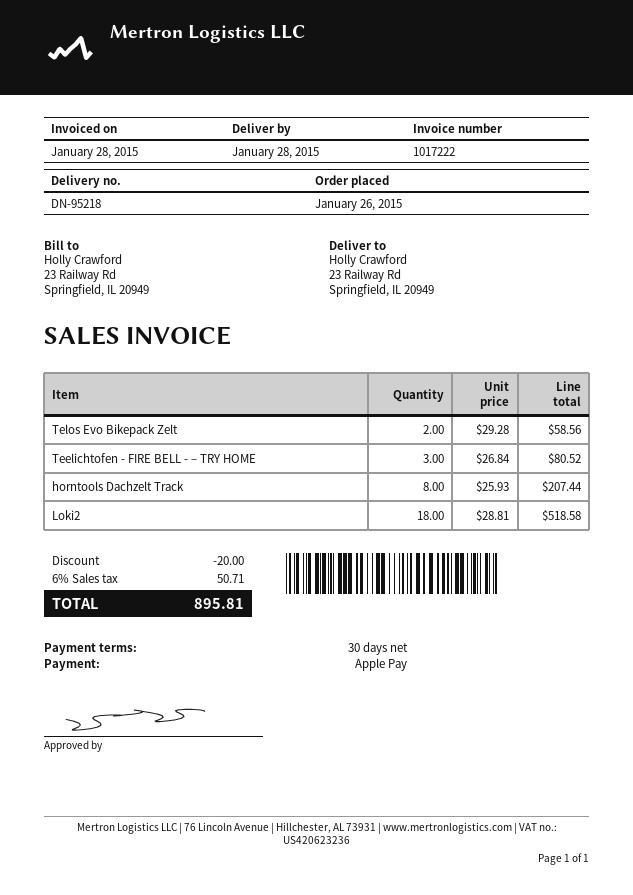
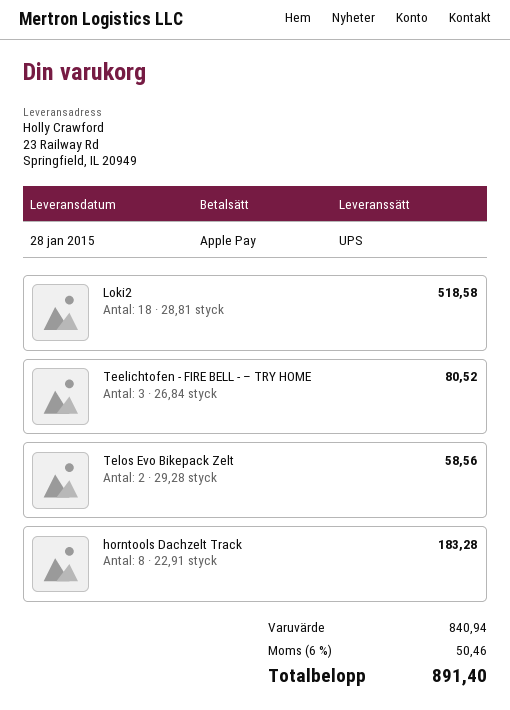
horntools Dachzelt Track: 8 x 25.93 = 207.44 -> 8 x 22.91 = 183.28
discount: 20.00 -> none
tax: 6% = 50.71 -> 6% = 50.46
total: 895.81 -> 891.40

